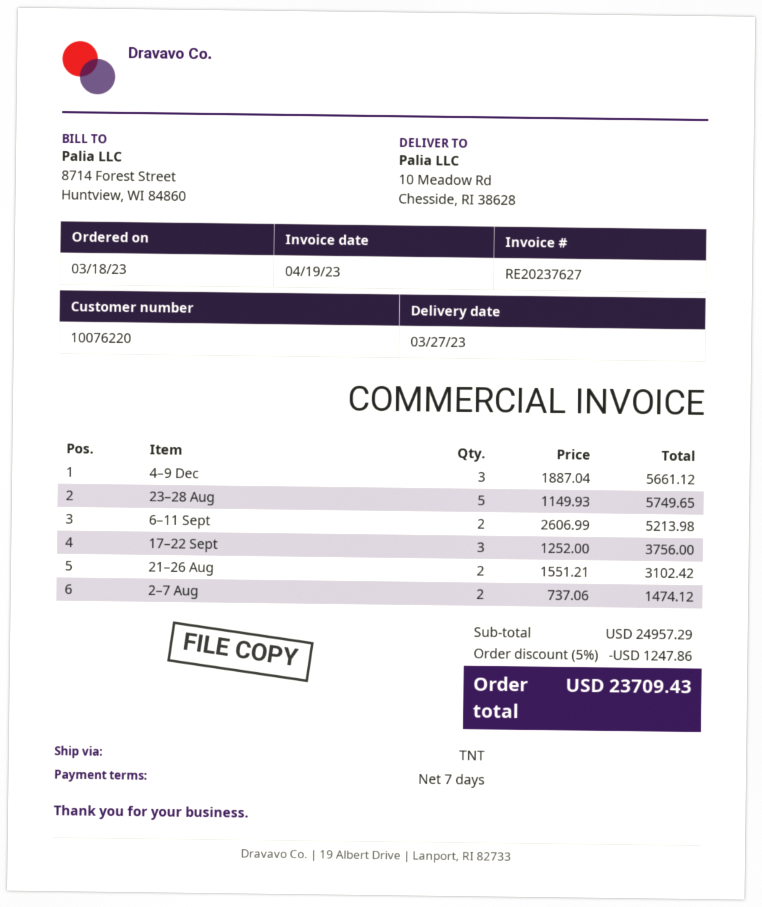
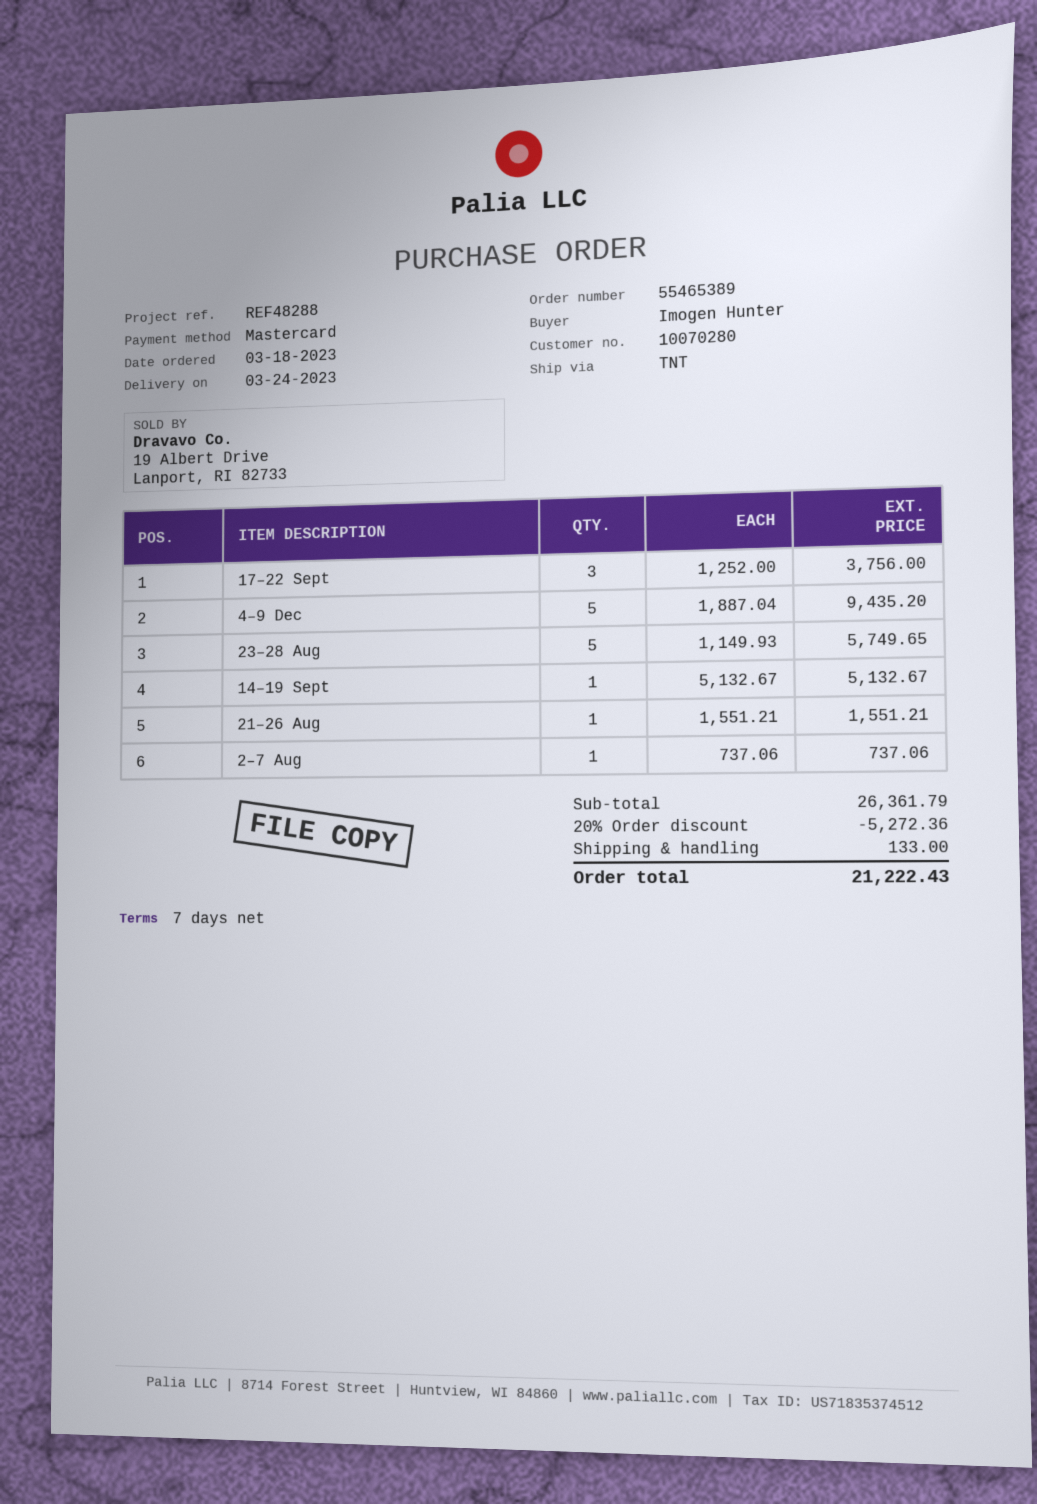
delivery date: 2023-03-27 -> 2023-03-24
customer number: 10076220 -> 10070280
4–9 Dec: 3 x 1887.04 = 5661.12 -> 5 x 1887.04 = 9435.20
6–11 Sept: 2 x 2606.99 = 5213.98 -> none
21–26 Aug: 2 x 1551.21 = 3102.42 -> 1 x 1551.21 = 1551.21
2–7 Aug: 2 x 737.06 = 1474.12 -> 1 x 737.06 = 737.06
14–19 Sept: none -> 1 x 5132.67 = 5132.67
subtotal: 24957.29 -> 26361.79
discount: 5% = 1247.86 -> 20% = 5272.36
shipping: none -> 133.00
total: 23709.43 -> 21222.43

